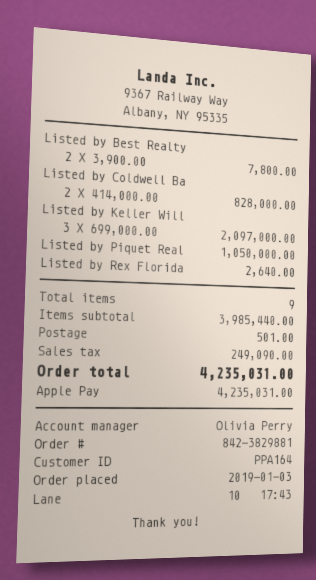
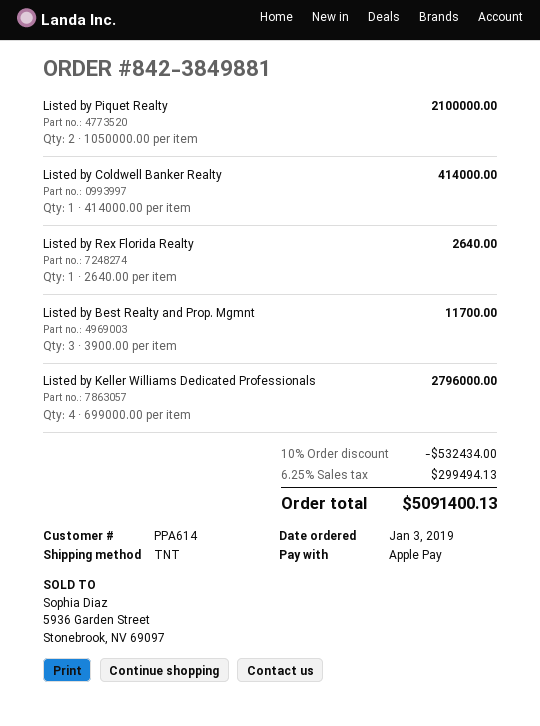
order number: 842-3829881 -> 842-3849881
customer number: PPA164 -> PPA614
Listed by Best Realty: 2 x 3900.00 = 7800.00 -> 3 x 3900.00 = 11700.00
Listed by Coldwell Ba: 2 x 414000.00 = 828000.00 -> 1 x 414000.00 = 414000.00
Listed by Keller Will: 3 x 699000.00 = 2097000.00 -> 4 x 699000.00 = 2796000.00
Listed by Piquet Real: 1 x 1050000.00 = 1050000.00 -> 2 x 1050000.00 = 2100000.00
discount: none -> 10% = 532434.00
shipping: 501.00 -> none
tax: 249090.00 -> 299494.13
total: 4235031.00 -> 5091400.13

